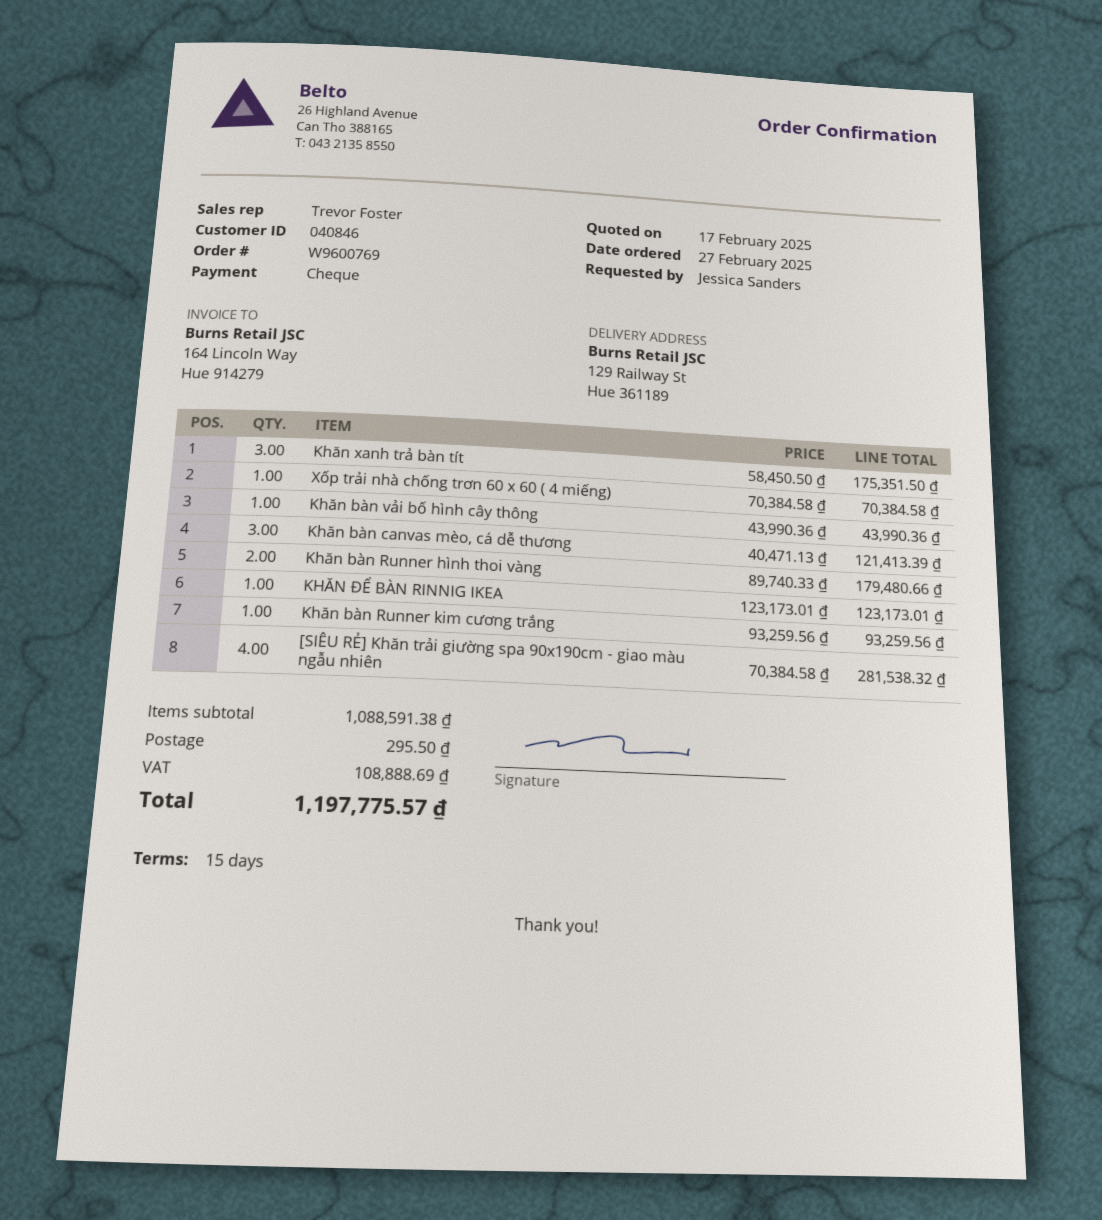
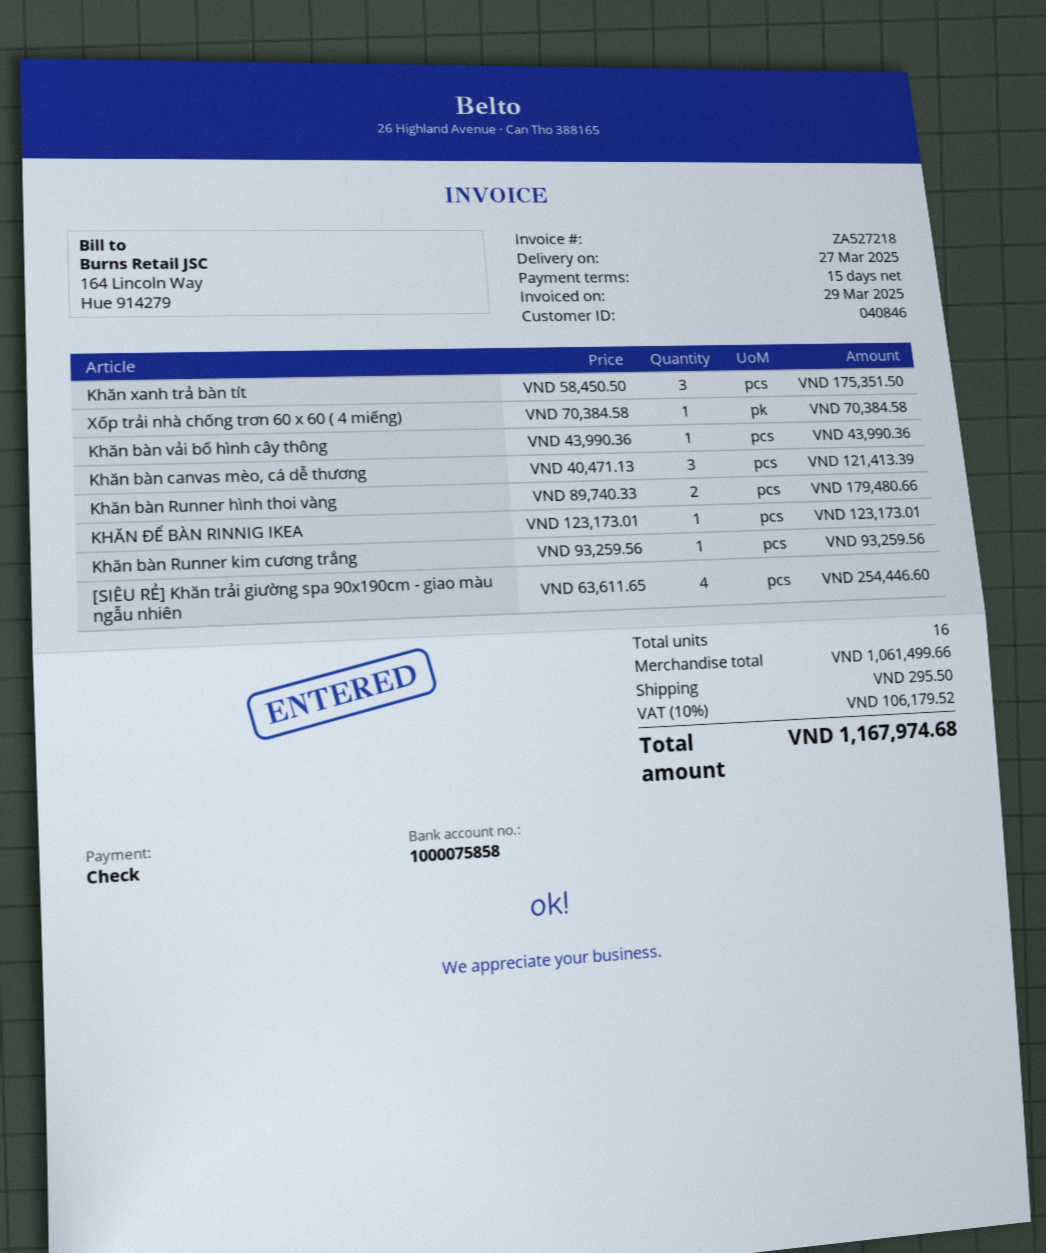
[SIÊU RẺ] Khăn trải giường spa 90x190cm - giao màu ngẫu nhiên: 4 x 70384.58 = 281538.32 -> 4 x 63611.65 = 254446.60
subtotal: 1088591.38 -> 1061499.66
tax: 108888.69 -> 106179.52
total: 1197775.57 -> 1167974.68

